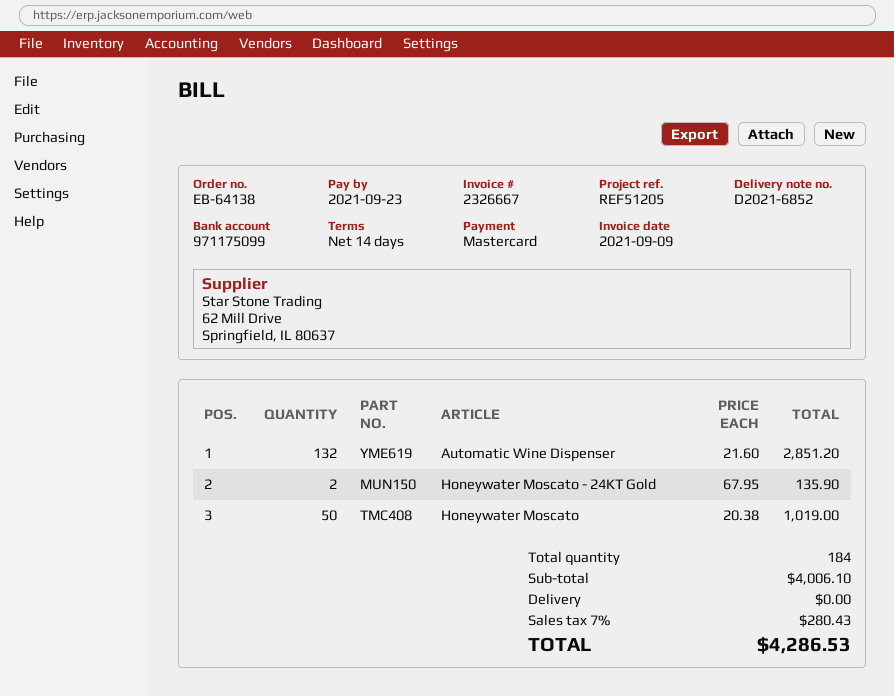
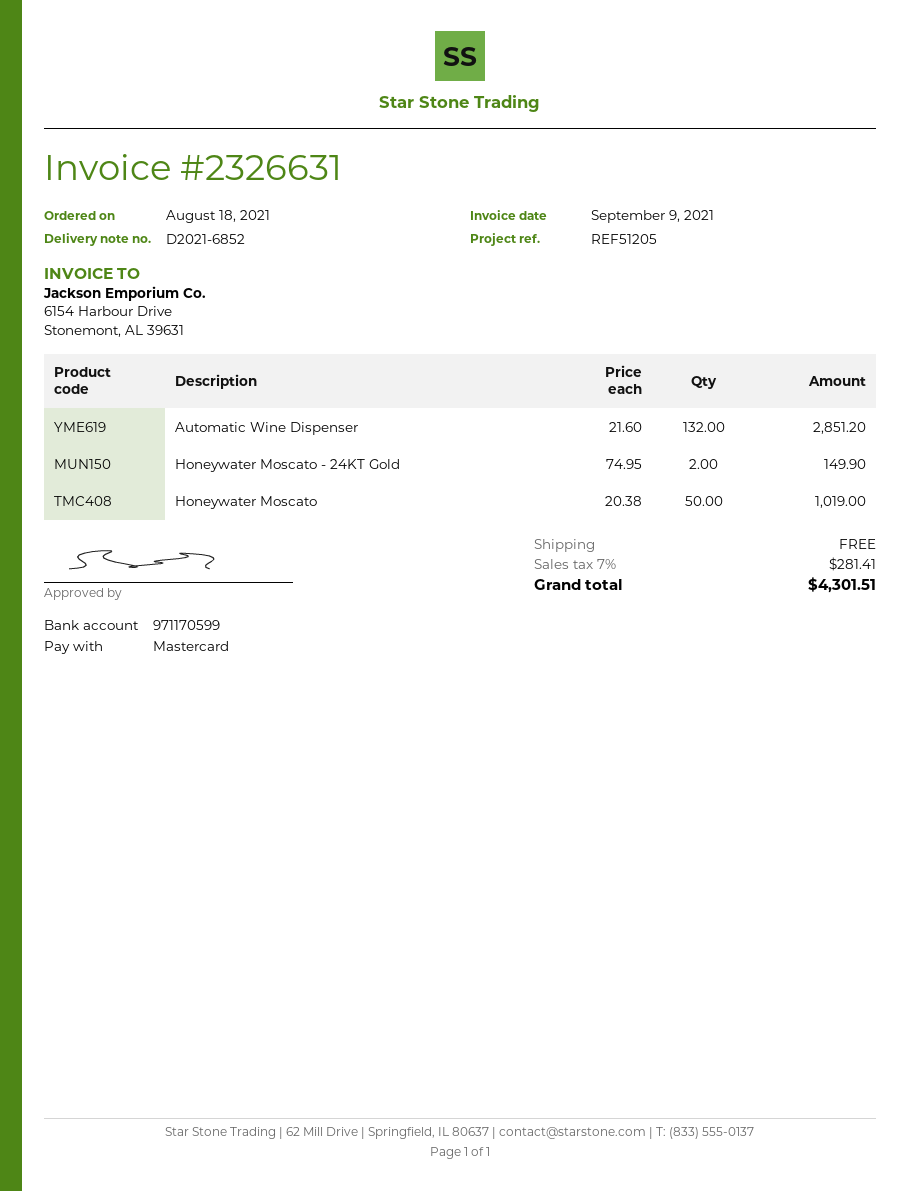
invoice number: 2326667 -> 2326631
bank account: 971175099 -> 971170599
Honeywater Moscato - 24KT Gold: 2 x 67.95 = 135.90 -> 2 x 74.95 = 149.90
tax: 7% = 280.43 -> 7% = 281.41
total: 4286.53 -> 4301.51

